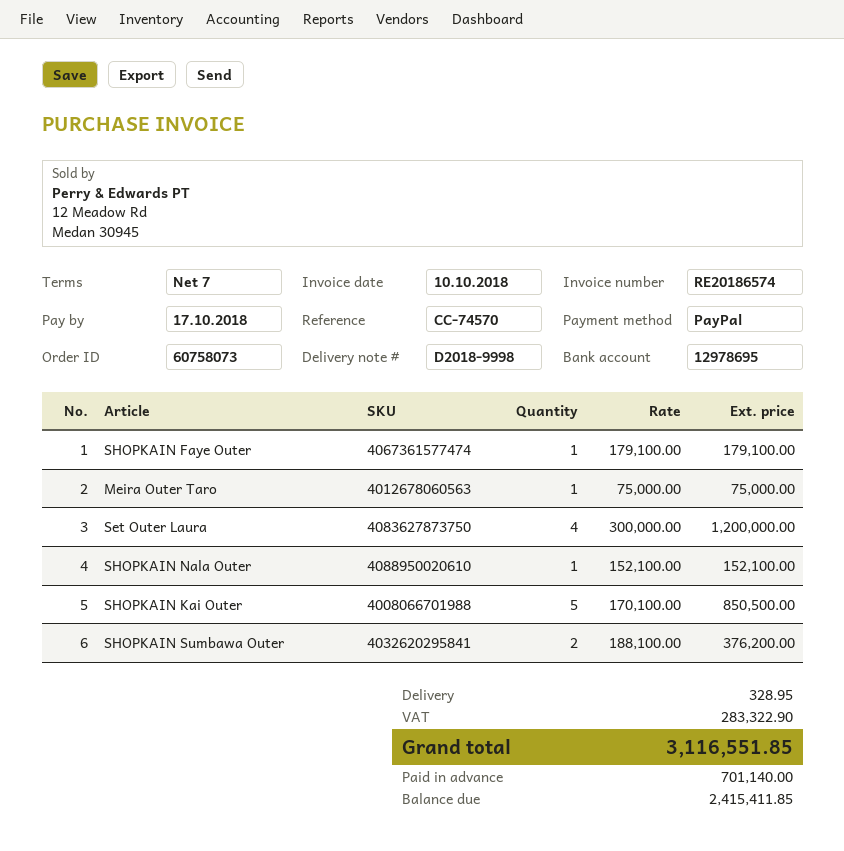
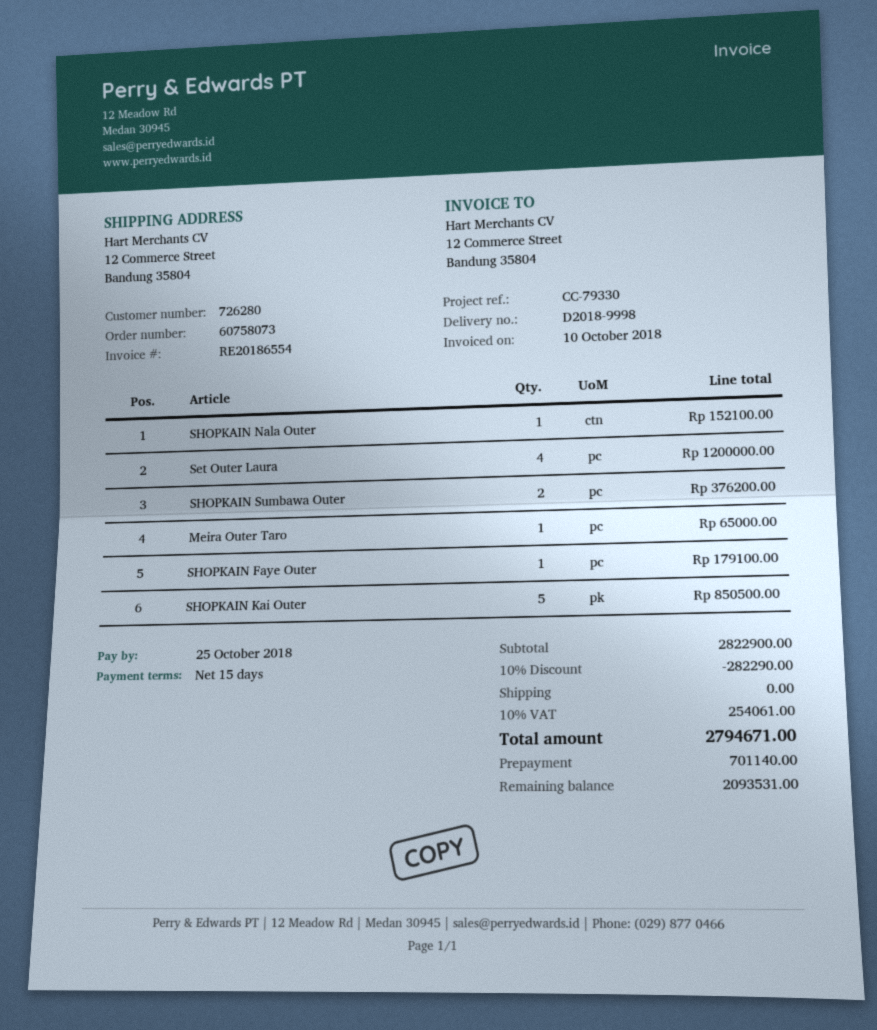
invoice number: RE20186574 -> RE20186554
payment terms: 7 days -> 15 days
due date: 2018-10-17 -> 2018-10-25
reference: CC-74570 -> CC-79330
Meira Outer Taro: 1 for 75000.00 -> 1 for 65000.00
discount: none -> 10% = 282290.00
shipping: 328.95 -> 0.00
tax: 283322.90 -> 254061.00
total: 3116551.85 -> 2794671.00
balance: 2415411.85 -> 2093531.00

